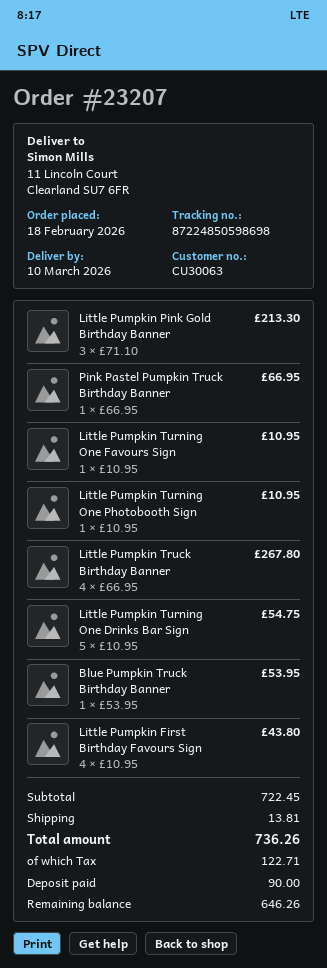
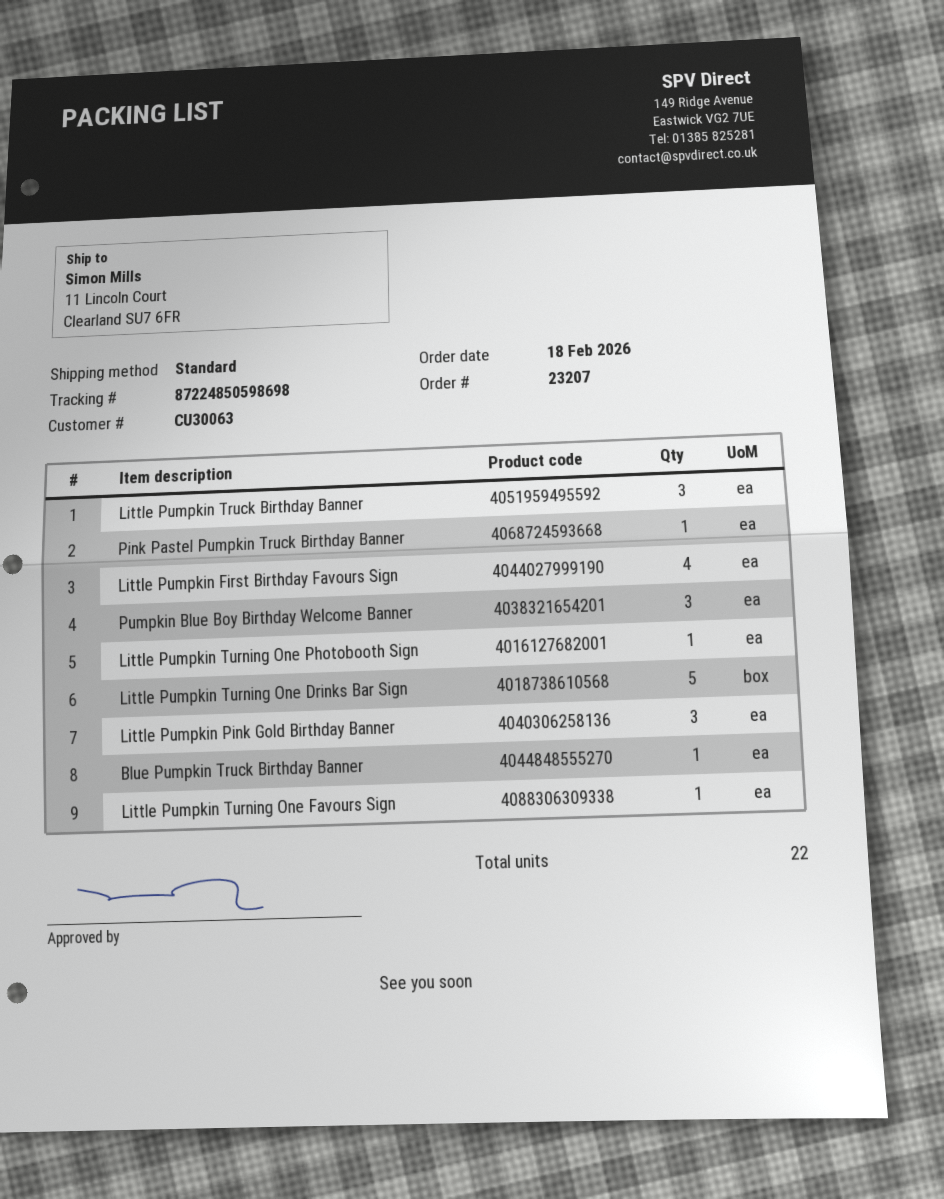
Little Pumpkin Truck Birthday Banner: 4 -> 3
Pumpkin Blue Boy Birthday Welcome Banner: none -> 3

